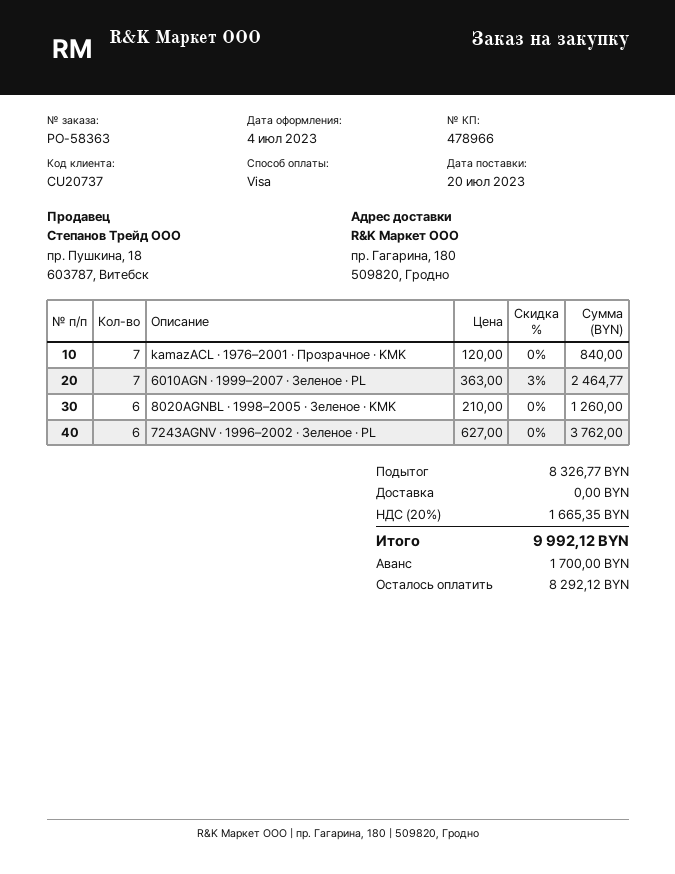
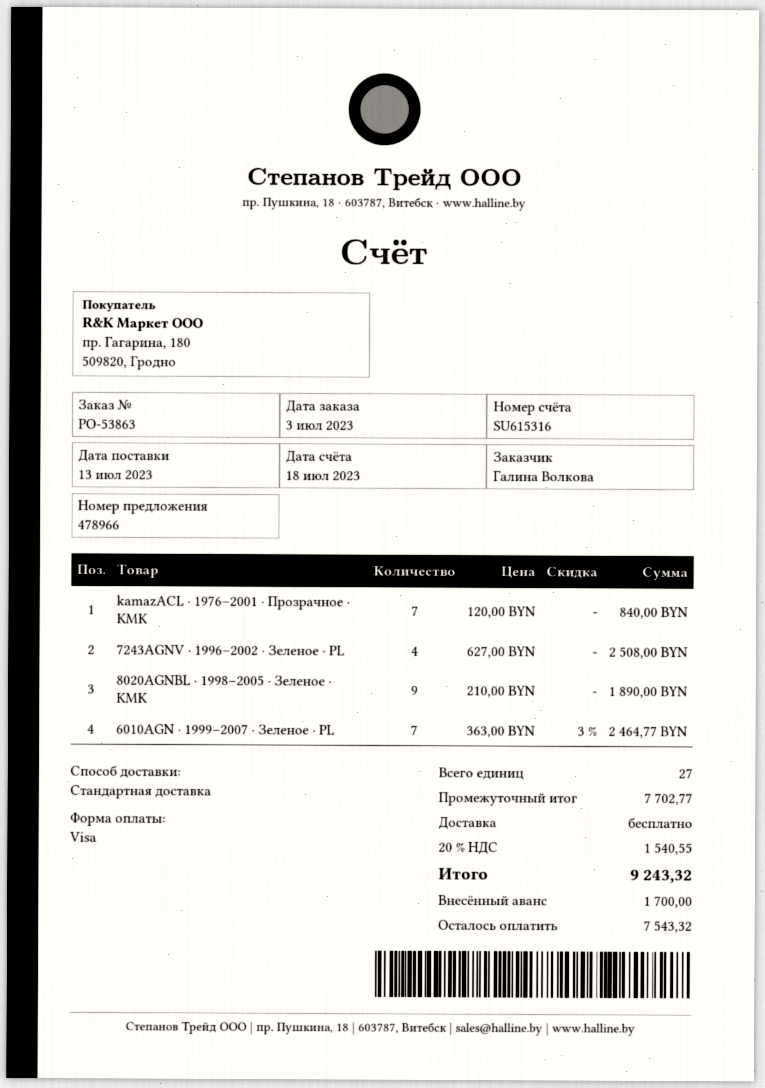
order number: PO-58363 -> PO-53863
order date: 2023-07-04 -> 2023-07-03
delivery date: 2023-07-20 -> 2023-07-13
8020AGNBL · 1998–2005 · Зеленое · KMK: 6 x 210.00 = 1260.00 -> 9 x 210.00 = 1890.00
7243AGNV · 1996–2002 · Зеленое · PL: 6 x 627.00 = 3762.00 -> 4 x 627.00 = 2508.00
subtotal: 8326.77 -> 7702.77
tax: 20% = 1665.35 -> 20% = 1540.55
total: 9992.12 -> 9243.32
balance: 8292.12 -> 7543.32

